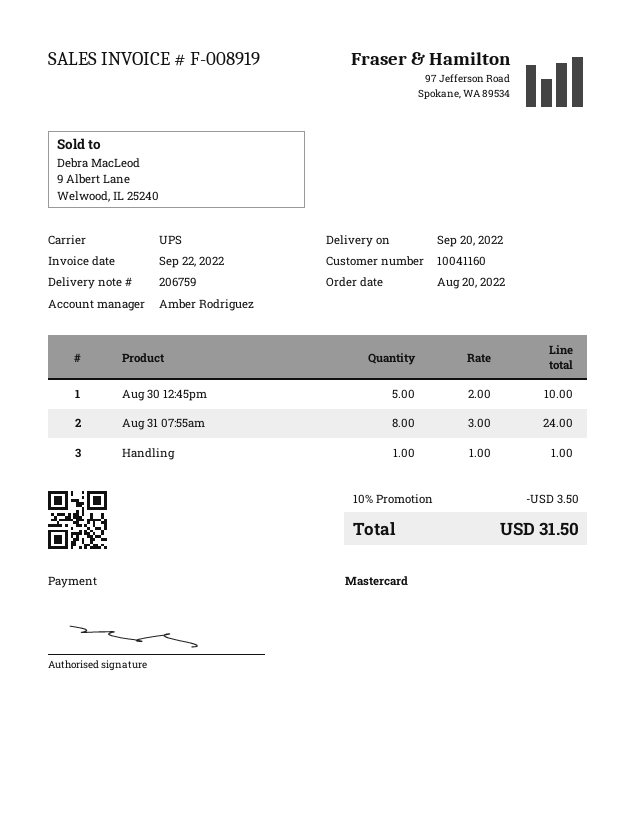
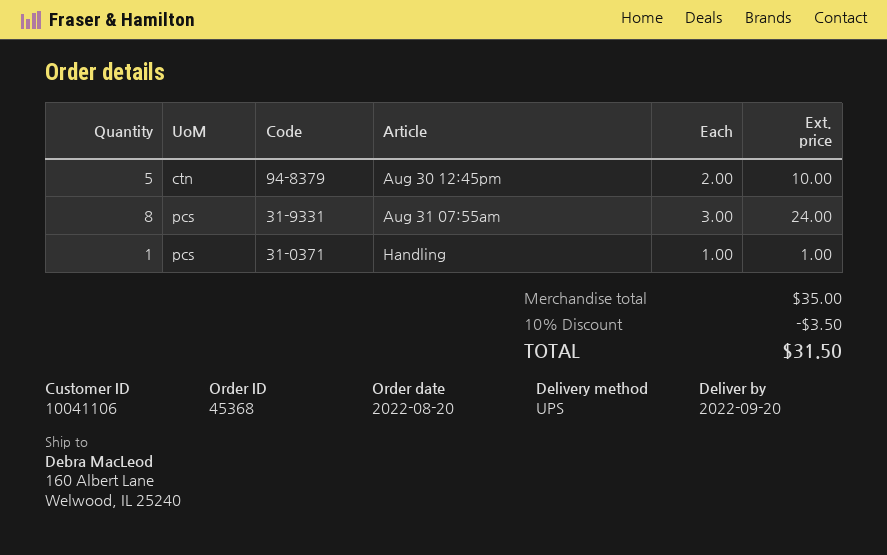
customer number: 10041160 -> 10041106

